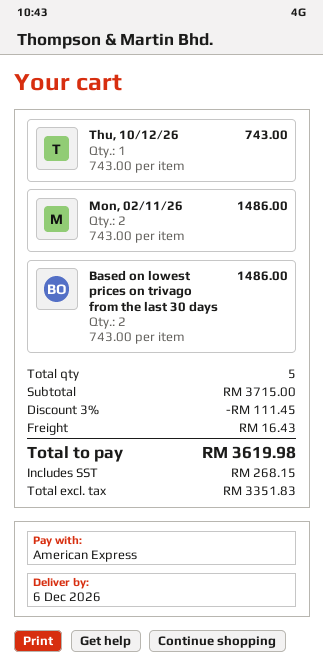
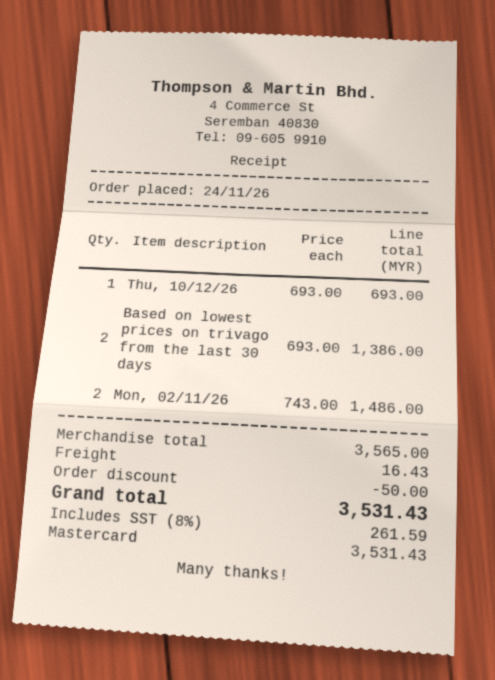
payment method: American Express -> Mastercard
Thu, 10/12/26: 1 x 743.00 = 743.00 -> 1 x 693.00 = 693.00
Based on lowest prices on trivago from the last 30 days: 2 x 743.00 = 1486.00 -> 2 x 693.00 = 1386.00
subtotal: 3715.00 -> 3565.00
discount: 111.45 -> 50.00
tax: 268.15 -> 261.59
total: 3619.98 -> 3531.43

